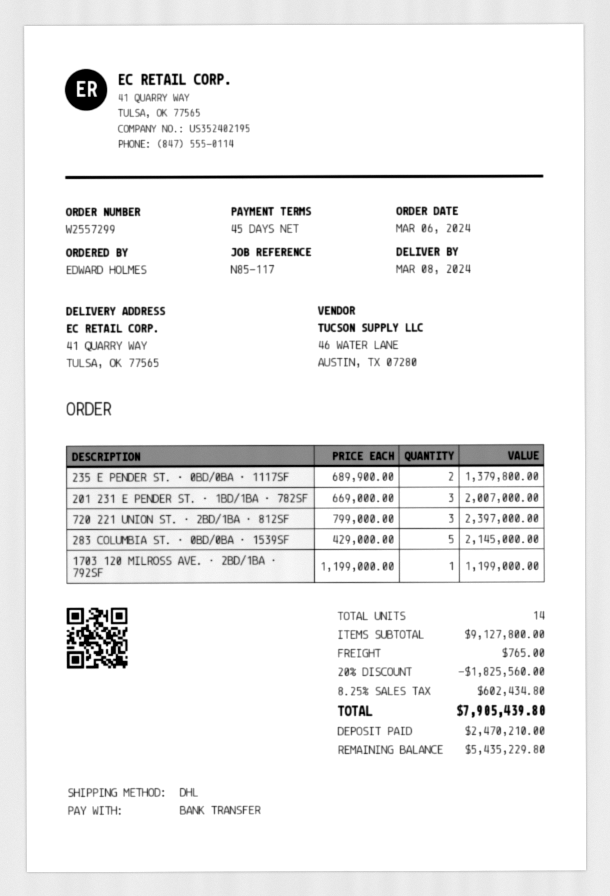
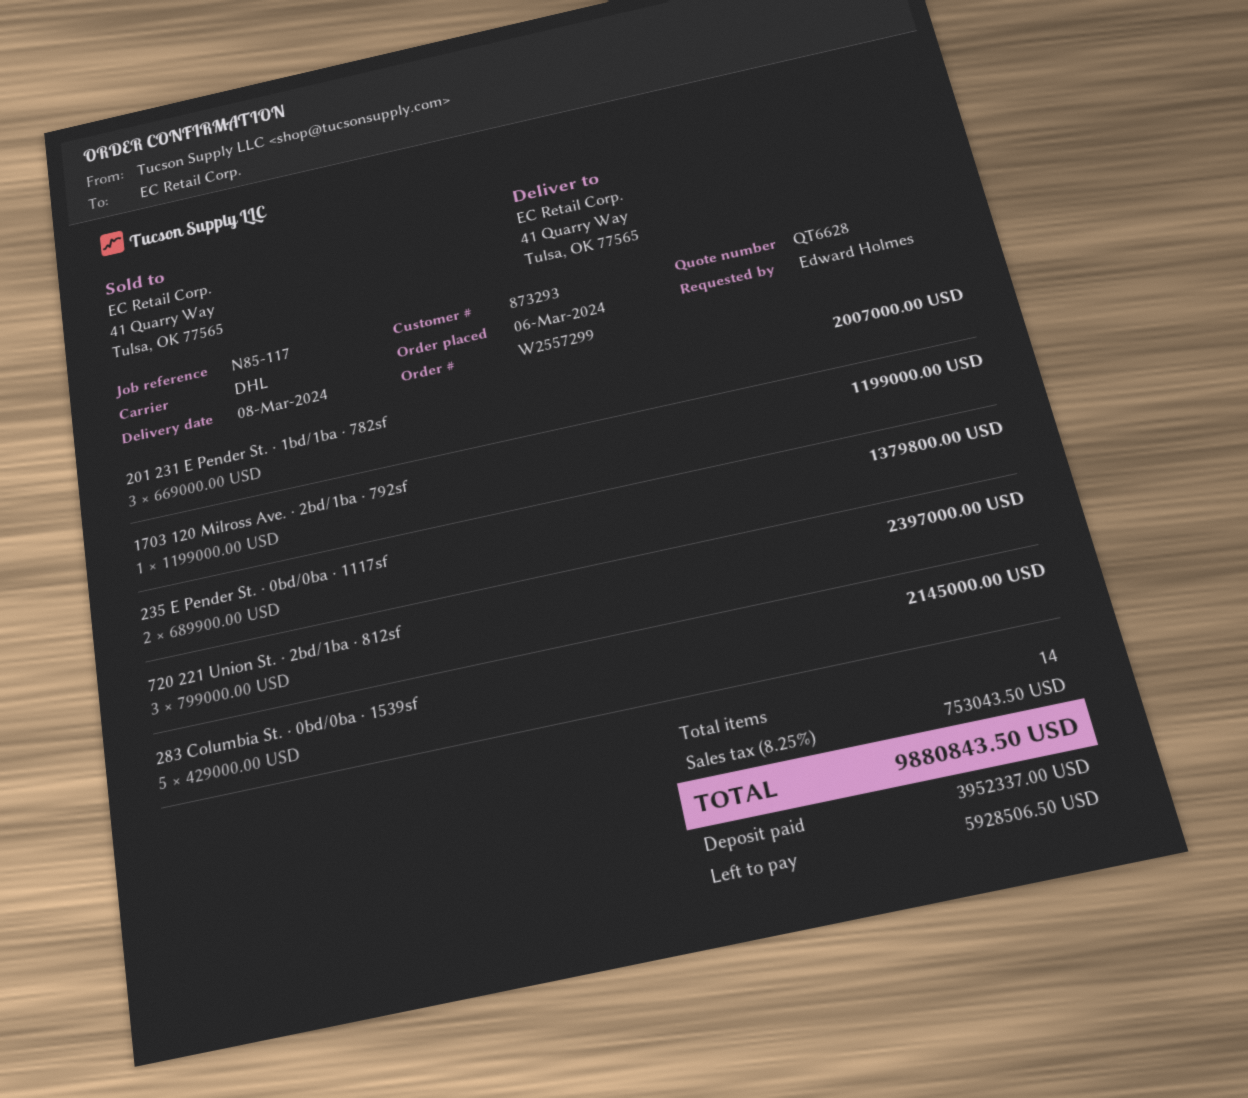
discount: 20% = 1825560.00 -> none
shipping: 765.00 -> none
tax: 8.25% = 602434.80 -> 8.25% = 753043.50
total: 7905439.80 -> 9880843.50
deposit: 2470210.00 -> 3952337.00
balance: 5435229.80 -> 5928506.50

